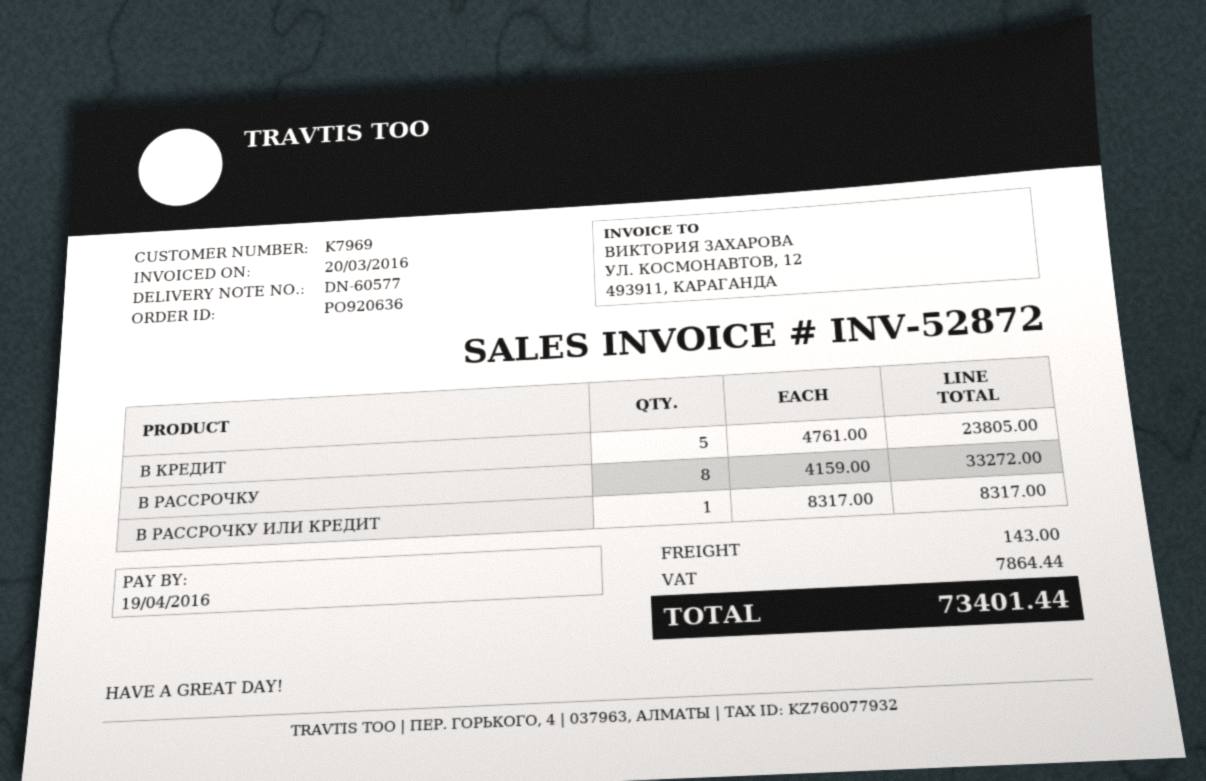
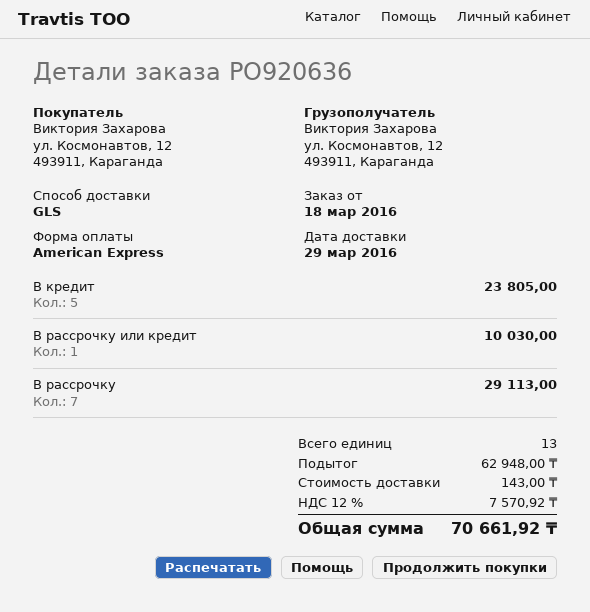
В РАССРОЧКУ: 8 for 33272.00 -> 7 for 29113.00
В РАССРОЧКУ ИЛИ КРЕДИТ: 1 for 8317.00 -> 1 for 10030.00
tax: 7864.44 -> 7570.92
total: 73401.44 -> 70661.92

